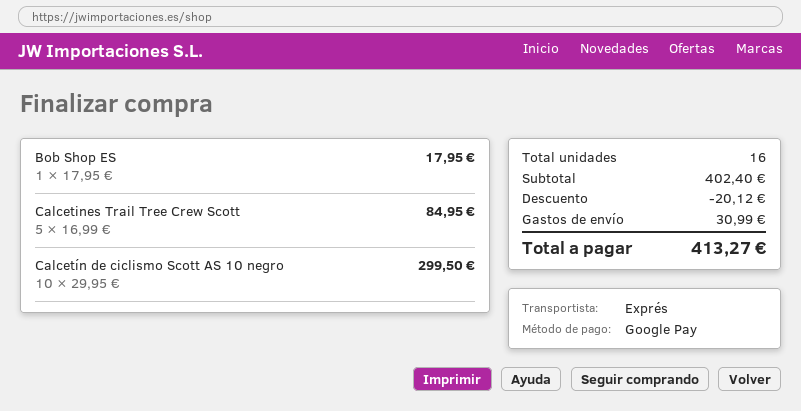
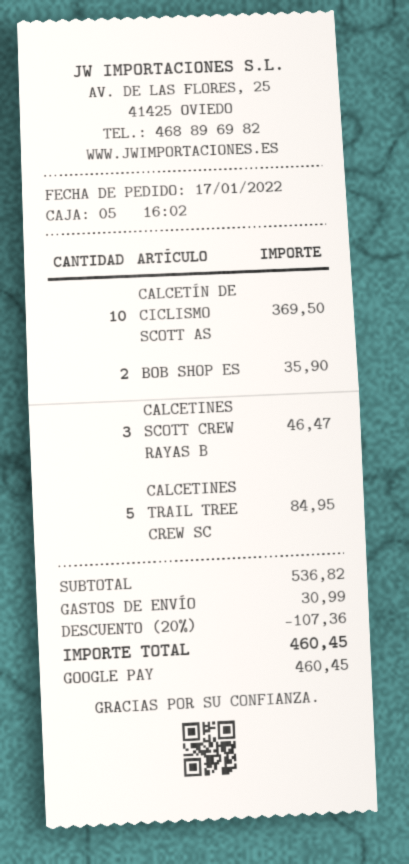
Bob Shop ES: 1 for 17.95 -> 2 for 35.90
Calcetín de ciclismo Scott AS 10 negro: 10 for 299.50 -> 10 for 369.50
CALCETINES SCOTT CREW RAYAS B: none -> 3 for 46.47
subtotal: 402.40 -> 536.82
discount: 20.12 -> 107.36
total: 413.27 -> 460.45

